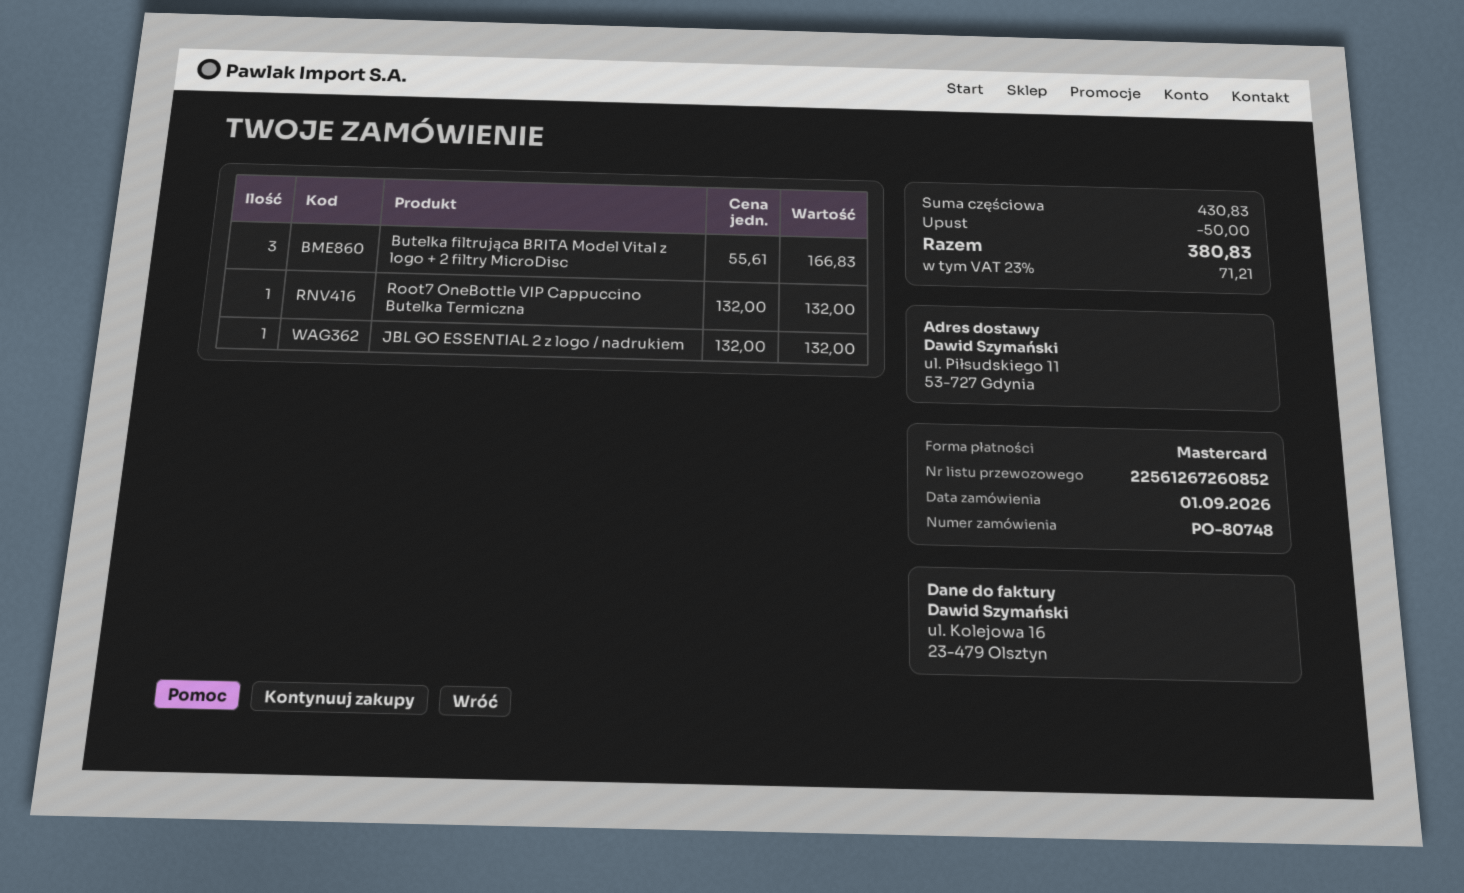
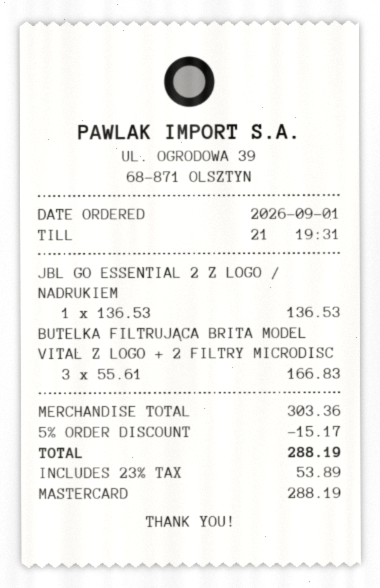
Root7 OneBottle VIP Cappuccino Butelka Termiczna: 1 x 132.00 = 132.00 -> none
JBL GO ESSENTIAL 2 z logo / nadrukiem: 1 x 132.00 = 132.00 -> 1 x 136.53 = 136.53
subtotal: 430.83 -> 303.36
discount: 50.00 -> 15.17
tax: 23% = 71.21 -> 23% = 53.89
total: 380.83 -> 288.19

